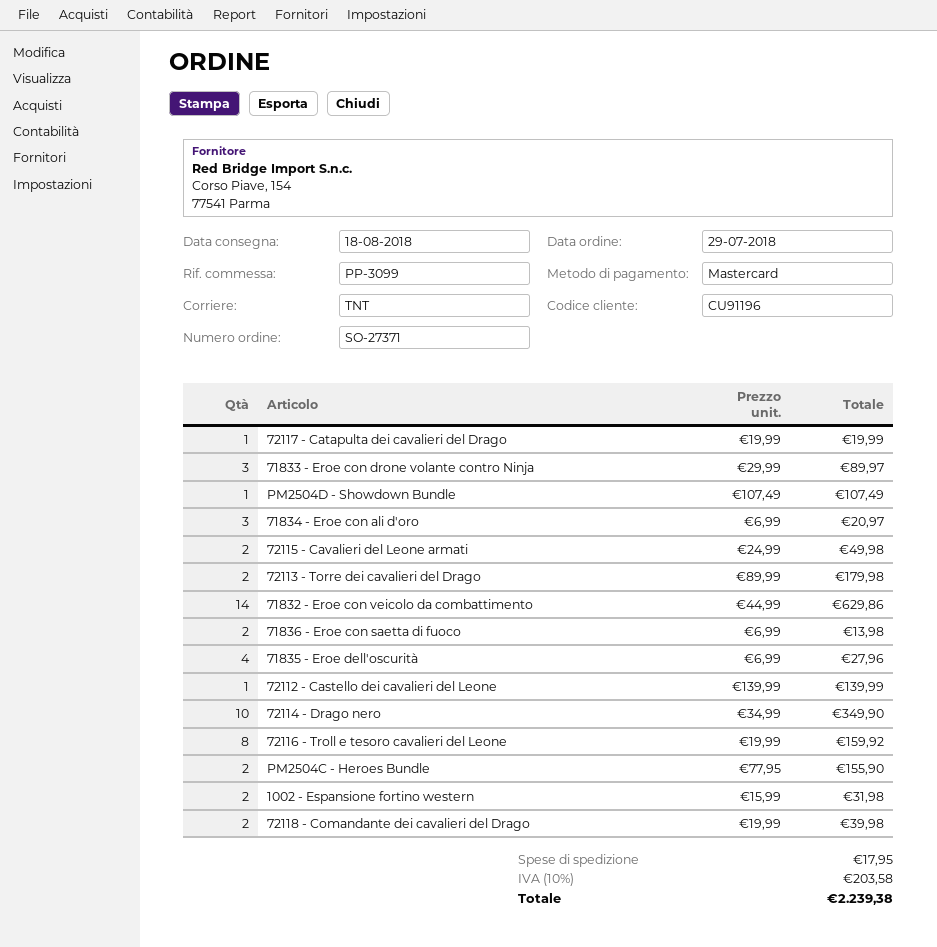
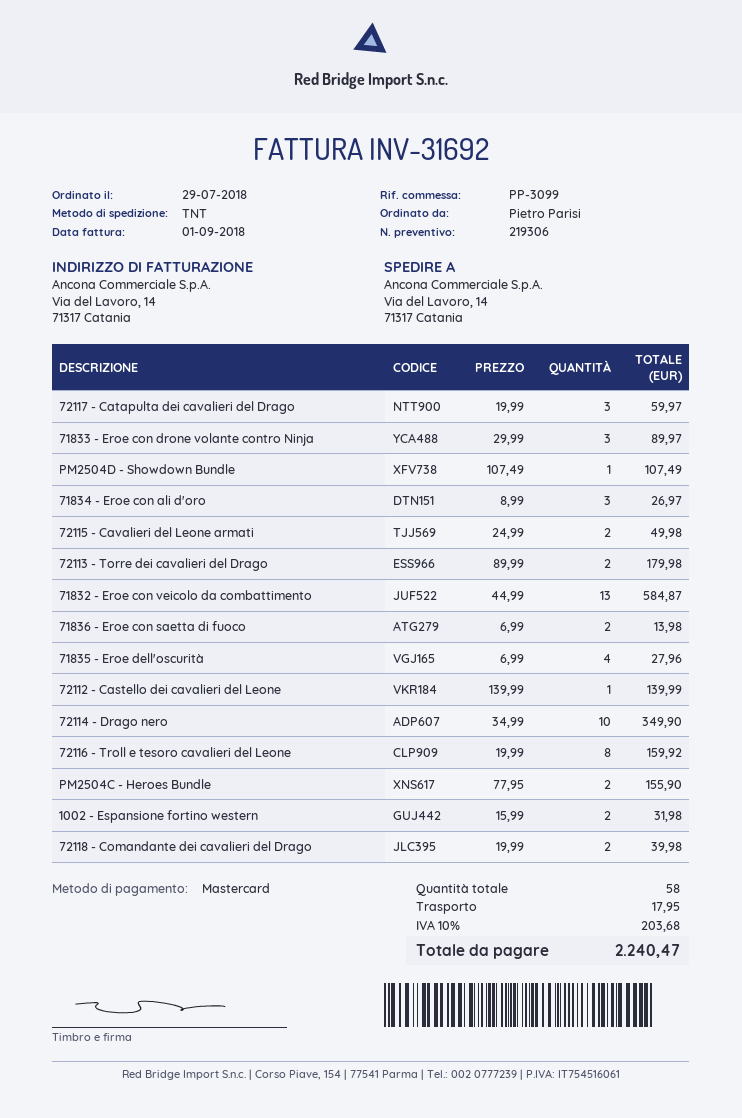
72117 - Catapulta dei cavalieri del Drago: 1 x 19.99 = 19.99 -> 3 x 19.99 = 59.97
71834 - Eroe con ali d'oro: 3 x 6.99 = 20.97 -> 3 x 8.99 = 26.97
71832 - Eroe con veicolo da combattimento: 14 x 44.99 = 629.86 -> 13 x 44.99 = 584.87
tax: 10% = 203.58 -> 10% = 203.68
total: 2239.38 -> 2240.47

